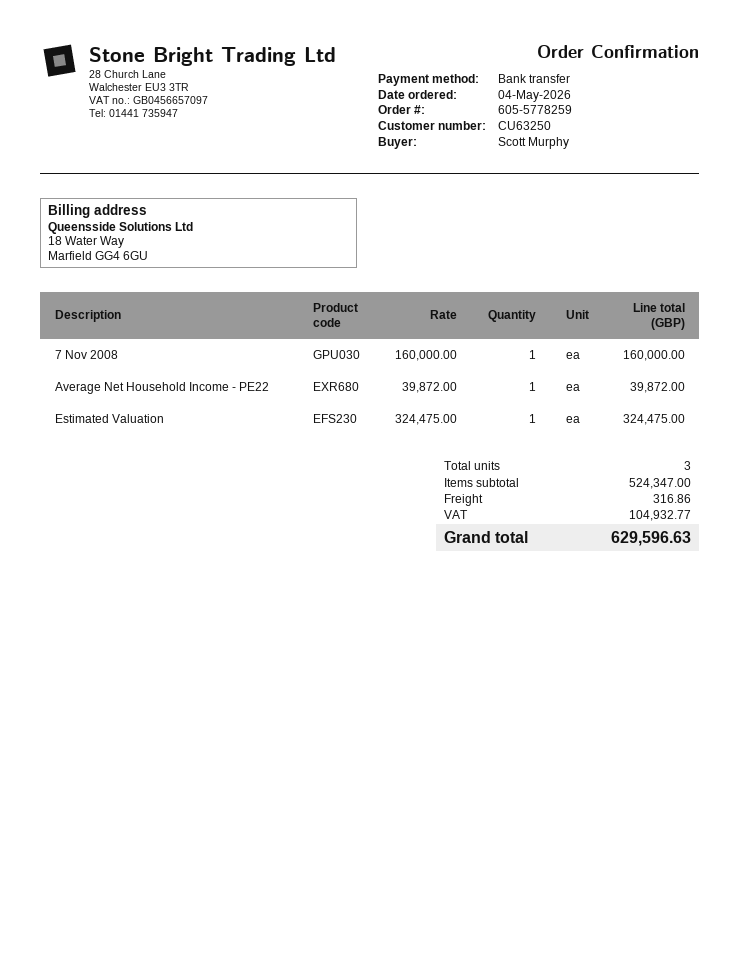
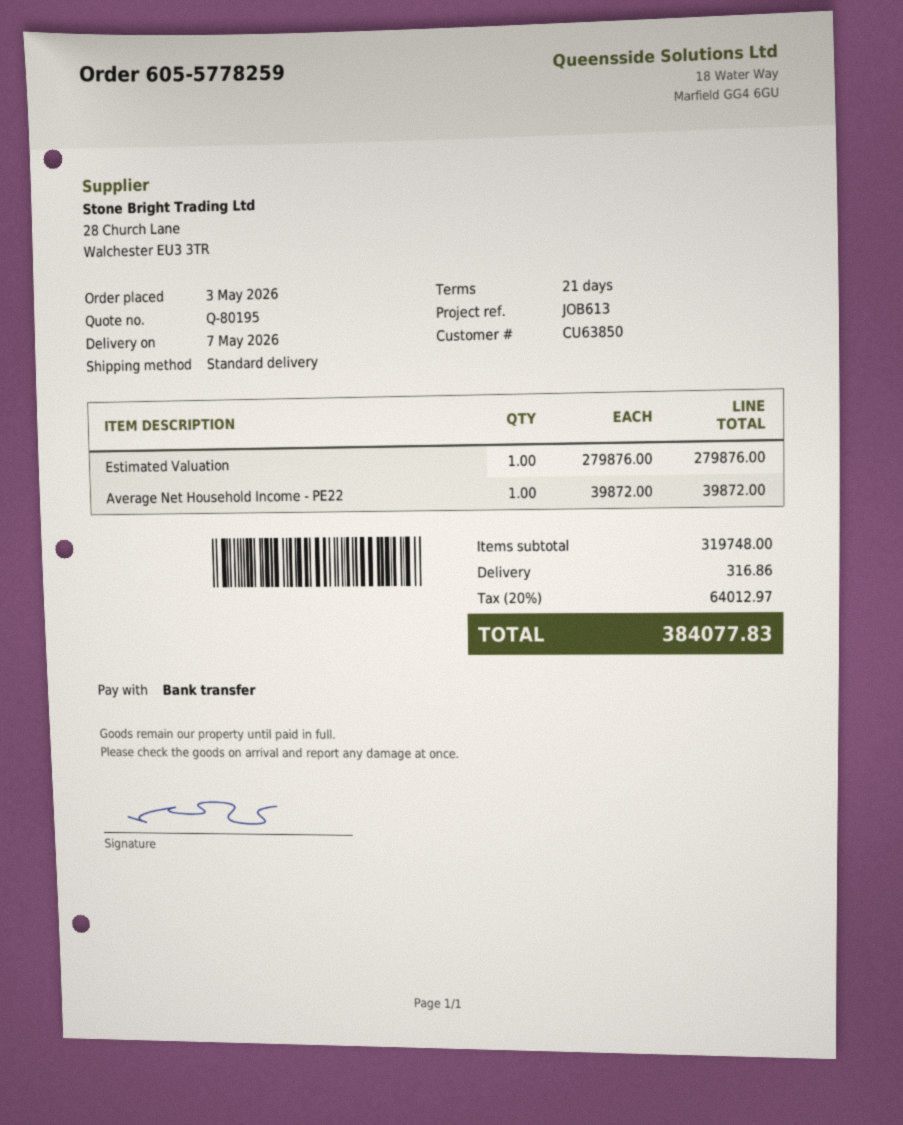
order date: 2026-05-04 -> 2026-05-03
customer number: CU63250 -> CU63850
7 Nov 2008: 1 x 160000.00 = 160000.00 -> none
Estimated Valuation: 1 x 324475.00 = 324475.00 -> 1 x 279876.00 = 279876.00
subtotal: 524347.00 -> 319748.00
tax: 104932.77 -> 64012.97
total: 629596.63 -> 384077.83

